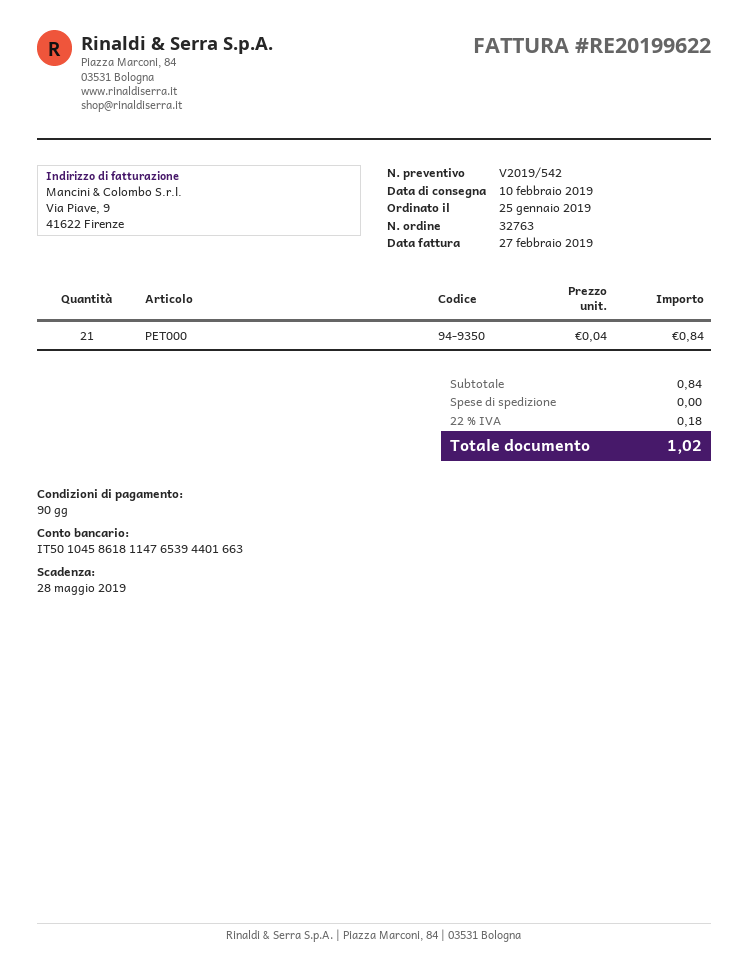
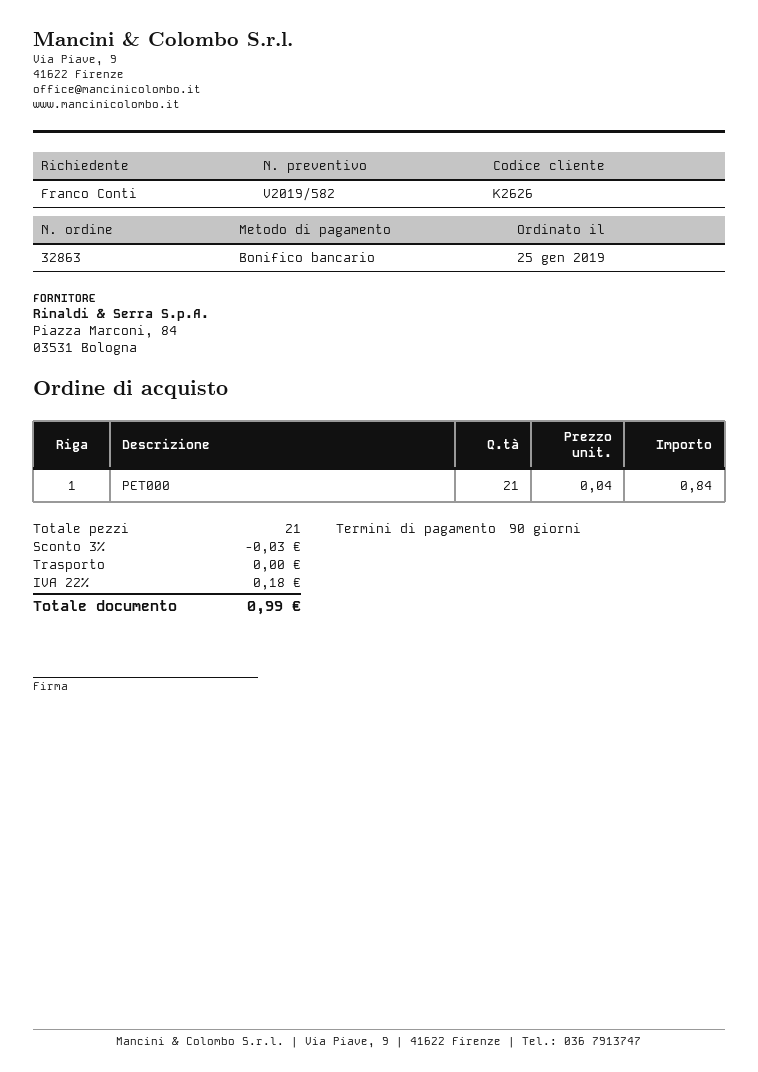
quote number: V2019/542 -> V2019/582
order number: 32763 -> 32863
discount: none -> 3% = 0.03
total: 1.02 -> 0.99

